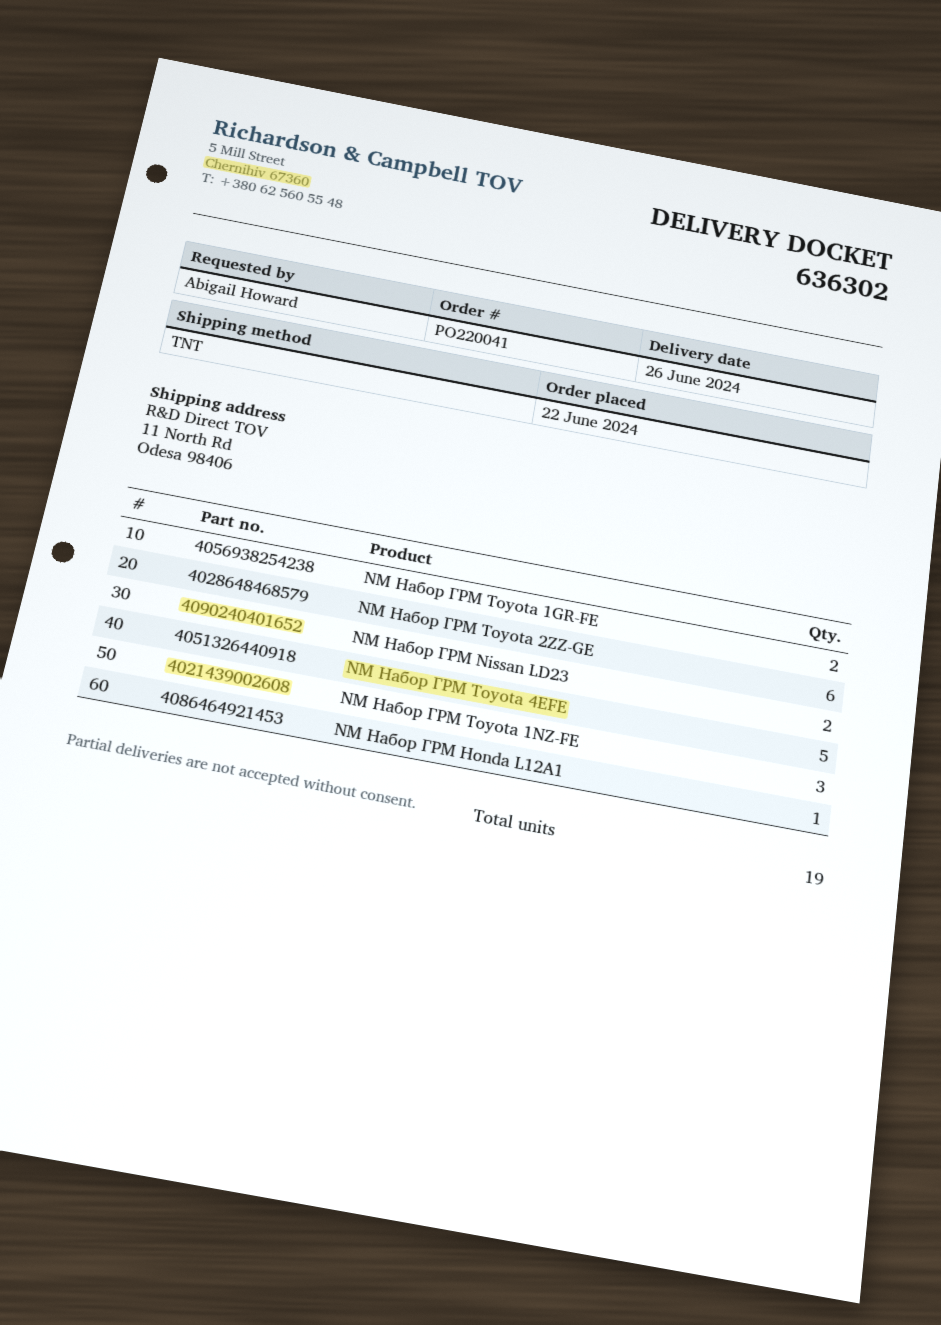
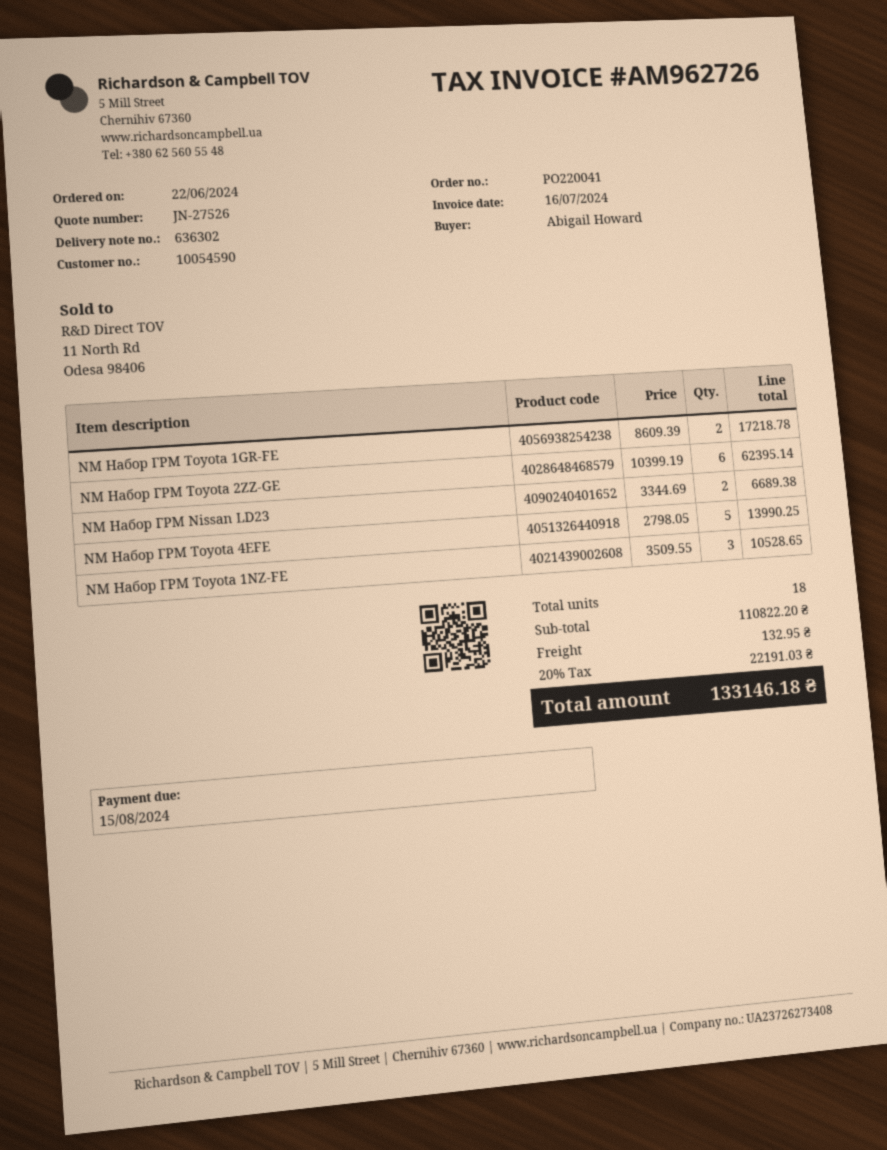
NM Набор ГРМ Honda L12A1: 1 -> none
total quantity: 19 -> 18

